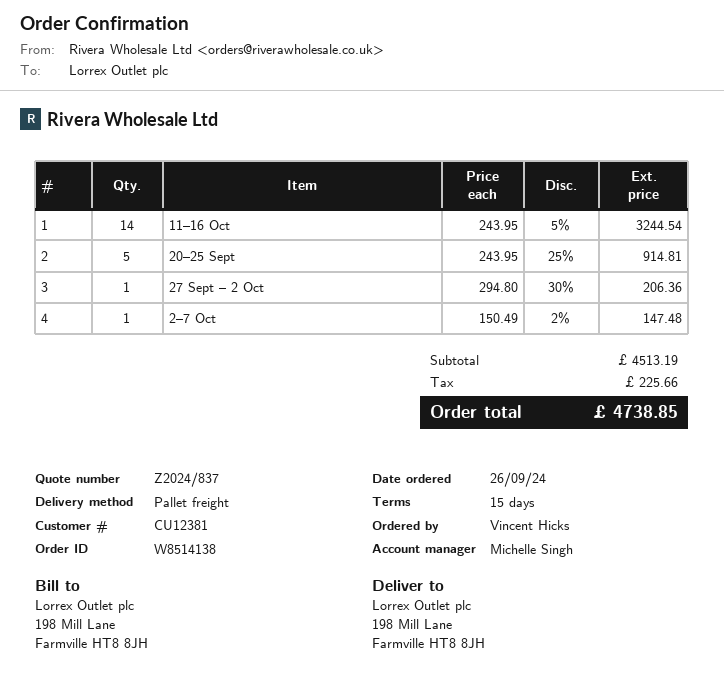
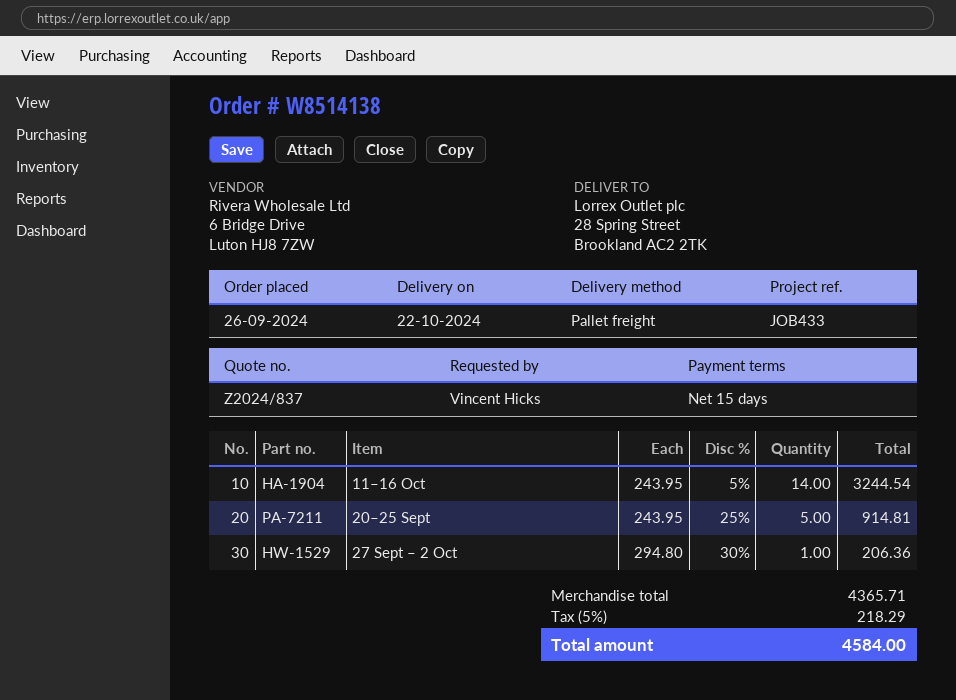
ship to: 198 Mill Lane, Farmville HT8 8JH -> 28 Spring Street, Brookland AC2 2TK
2–7 Oct: 1 x 150.49 - 2% = 147.48 -> none
subtotal: 4513.19 -> 4365.71
tax: 225.66 -> 218.29
total: 4738.85 -> 4584.00

